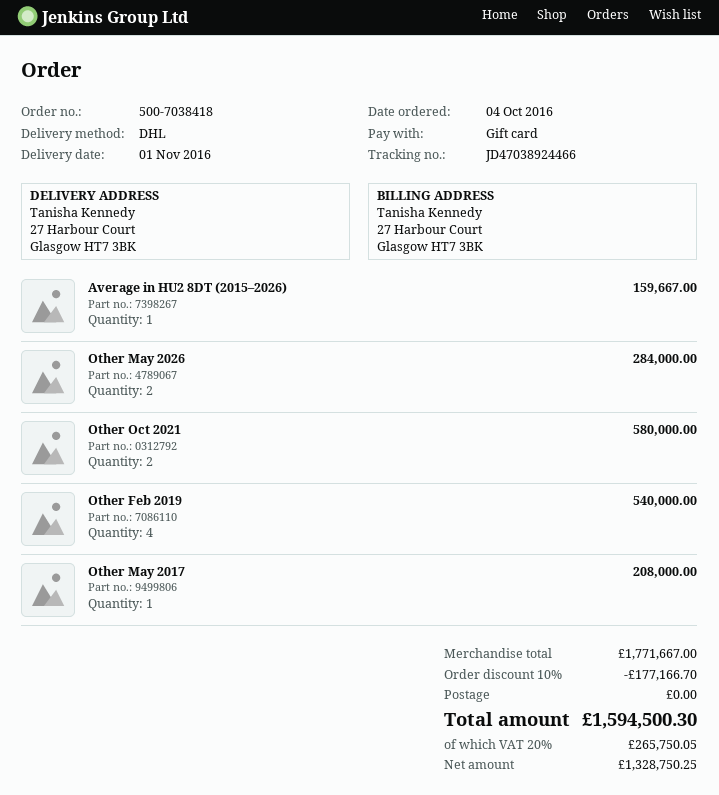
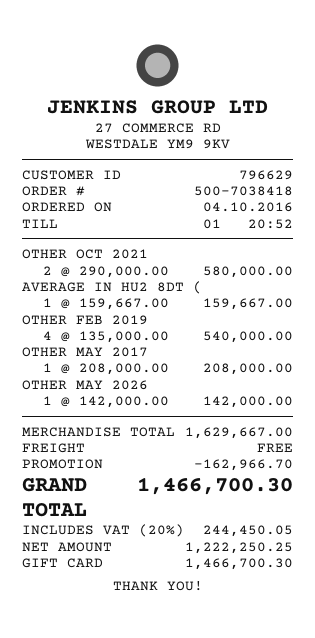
Other May 2026: 2 for 284000.00 -> 1 for 142000.00
subtotal: 1771667.00 -> 1629667.00
discount: 177166.70 -> 162966.70
net: 1328750.25 -> 1222250.25
tax: 20% = 265750.05 -> 20% = 244450.05
total: 1594500.30 -> 1466700.30

